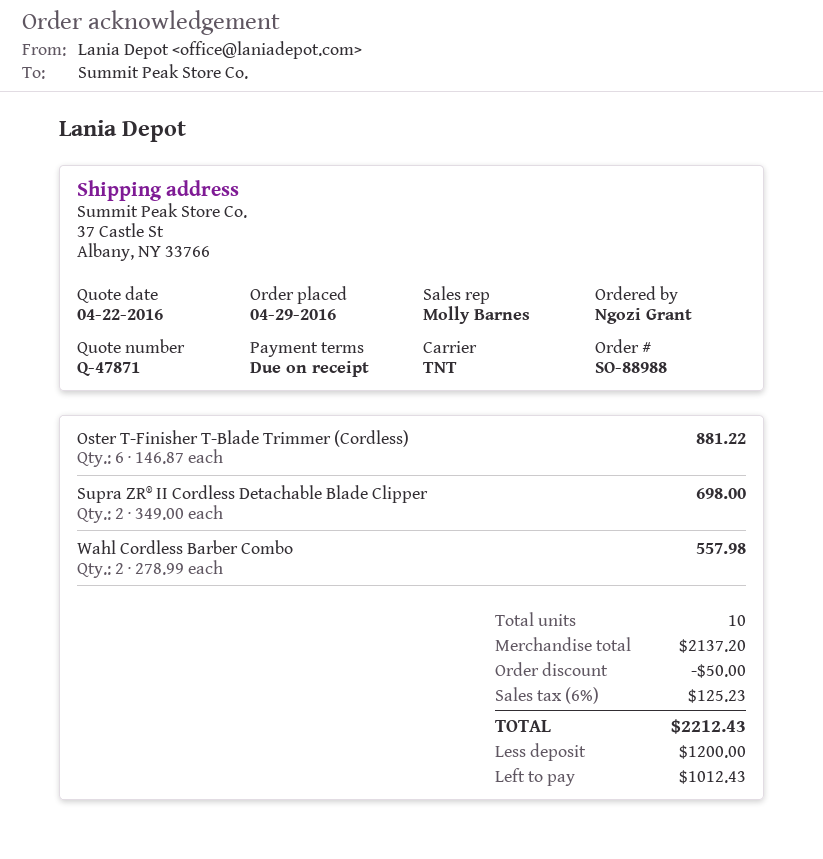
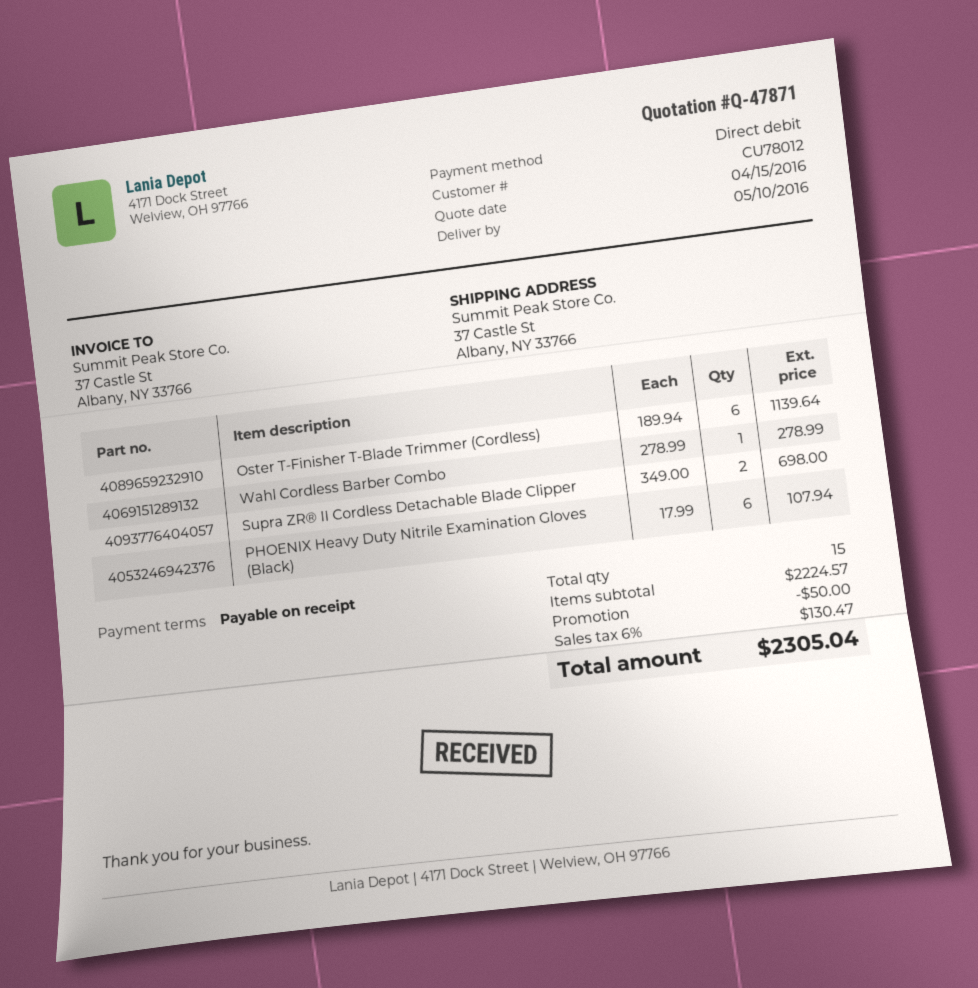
quote date: 2016-04-22 -> 2016-04-15
Oster T-Finisher T-Blade Trimmer (Cordless): 6 x 146.87 = 881.22 -> 6 x 189.94 = 1139.64
Wahl Cordless Barber Combo: 2 x 278.99 = 557.98 -> 1 x 278.99 = 278.99
PHOENIX Heavy Duty Nitrile Examination Gloves (Black): none -> 6 x 17.99 = 107.94
total quantity: 10 -> 15
subtotal: 2137.20 -> 2224.57
tax: 6% = 125.23 -> 6% = 130.47
total: 2212.43 -> 2305.04

